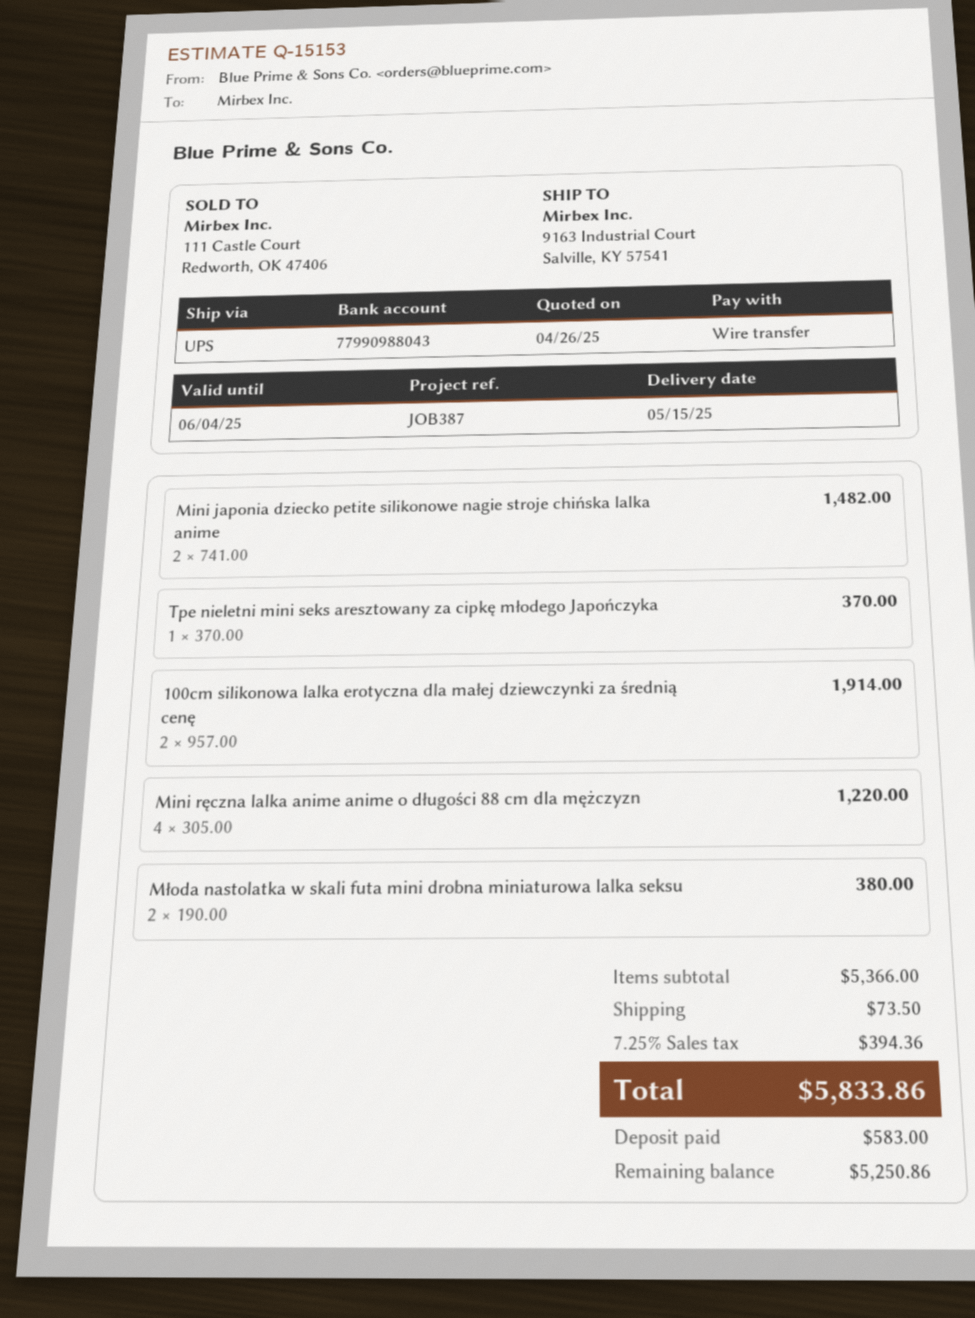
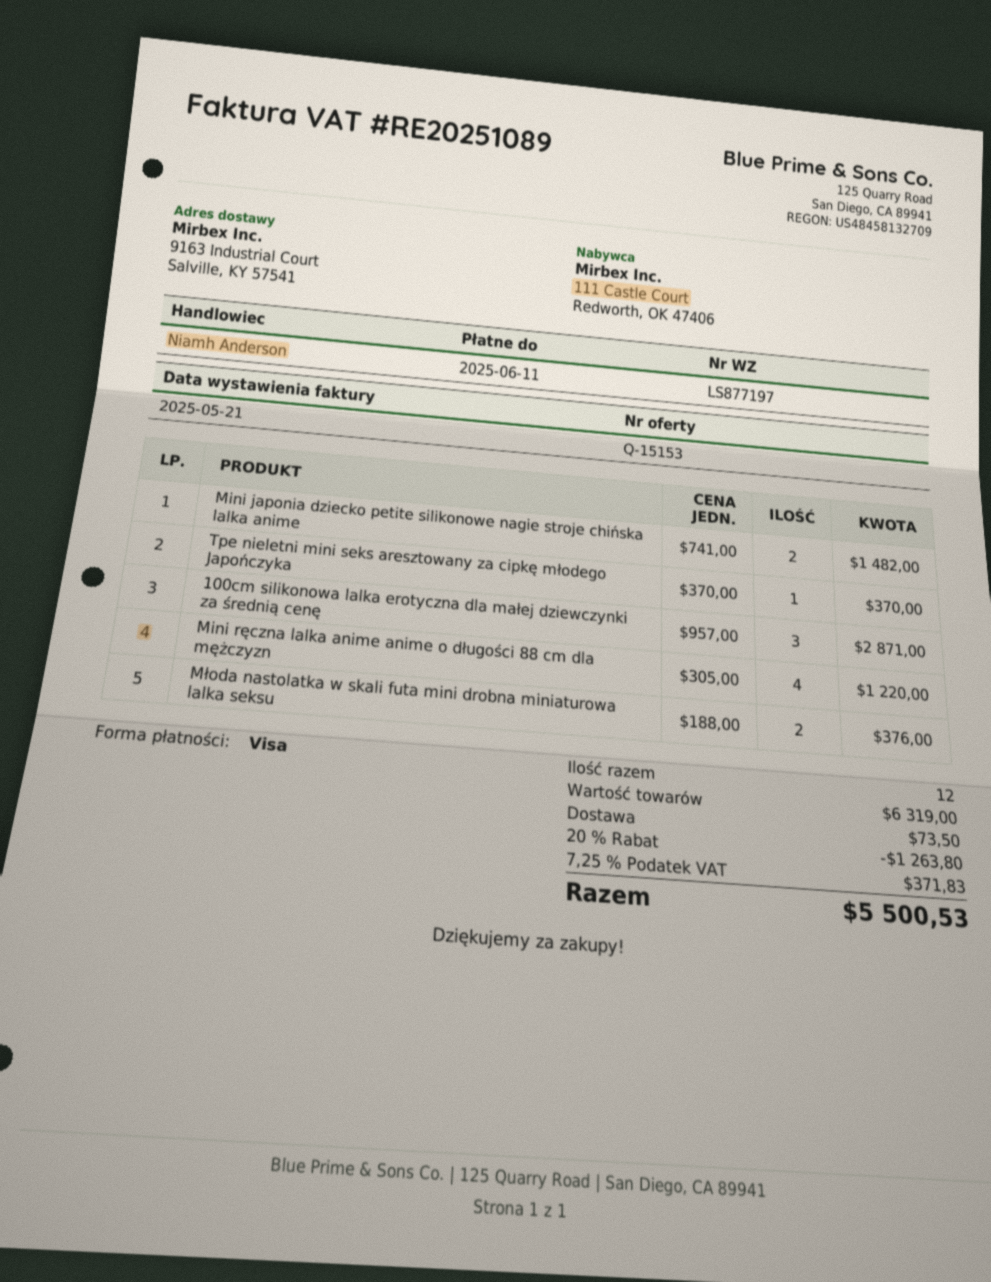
payment method: bank transfer -> Visa
100cm silikonowa lalka erotyczna dla małej dziewczynki za średnią cenę: 2 x 957.00 = 1914.00 -> 3 x 957.00 = 2871.00
Młoda nastolatka w skali futa mini drobna miniaturowa lalka seksu: 2 x 190.00 = 380.00 -> 2 x 188.00 = 376.00
subtotal: 5366.00 -> 6319.00
discount: none -> 20% = 1263.80
tax: 7.25% = 394.36 -> 7.25% = 371.83
total: 5833.86 -> 5500.53

